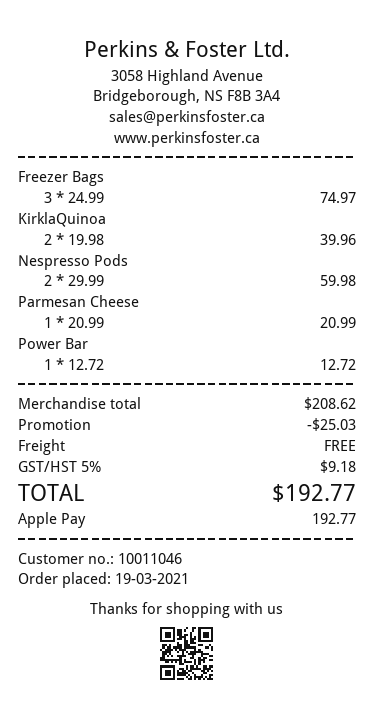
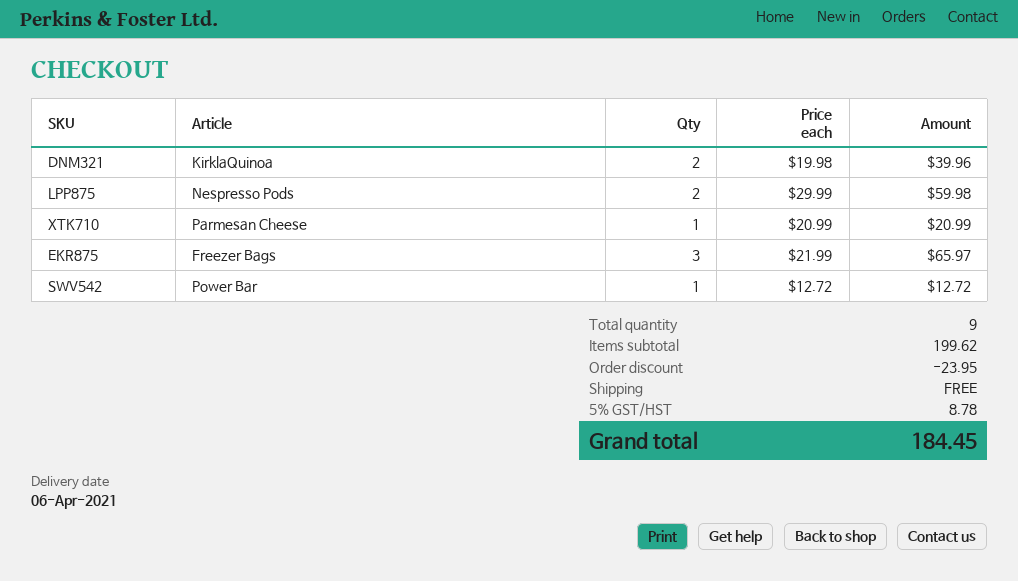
Freezer Bags: 3 x 24.99 = 74.97 -> 3 x 21.99 = 65.97
subtotal: 208.62 -> 199.62
discount: 25.03 -> 23.95
tax: 5% = 9.18 -> 5% = 8.78
total: 192.77 -> 184.45

